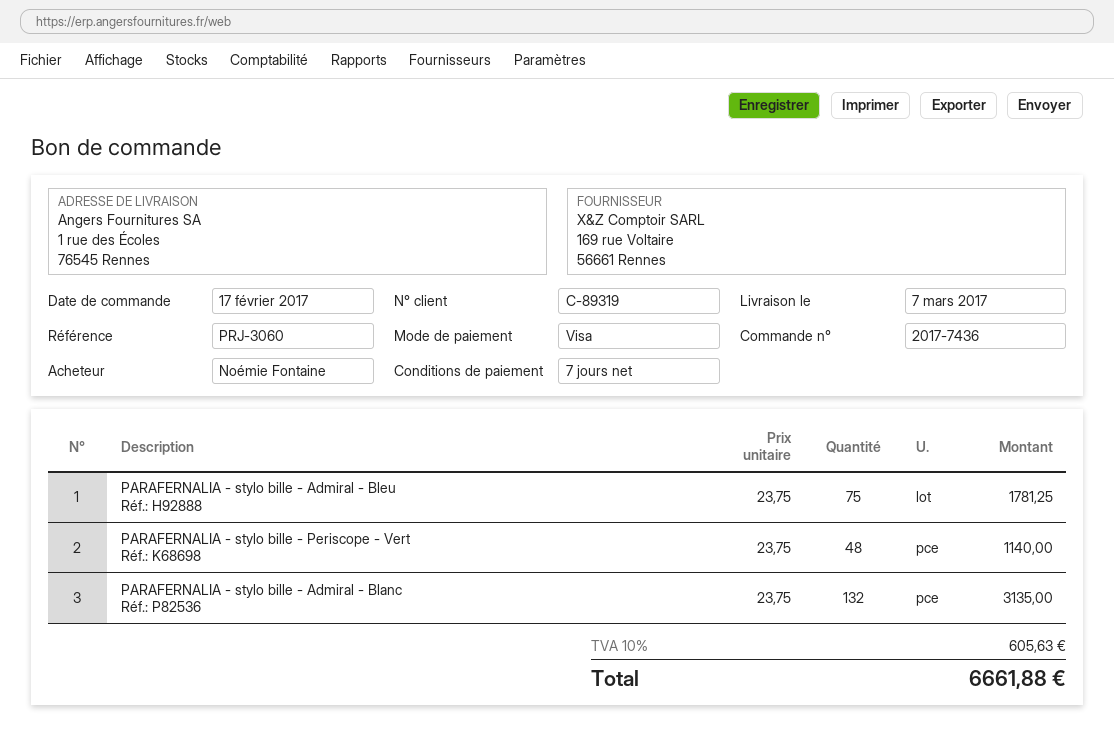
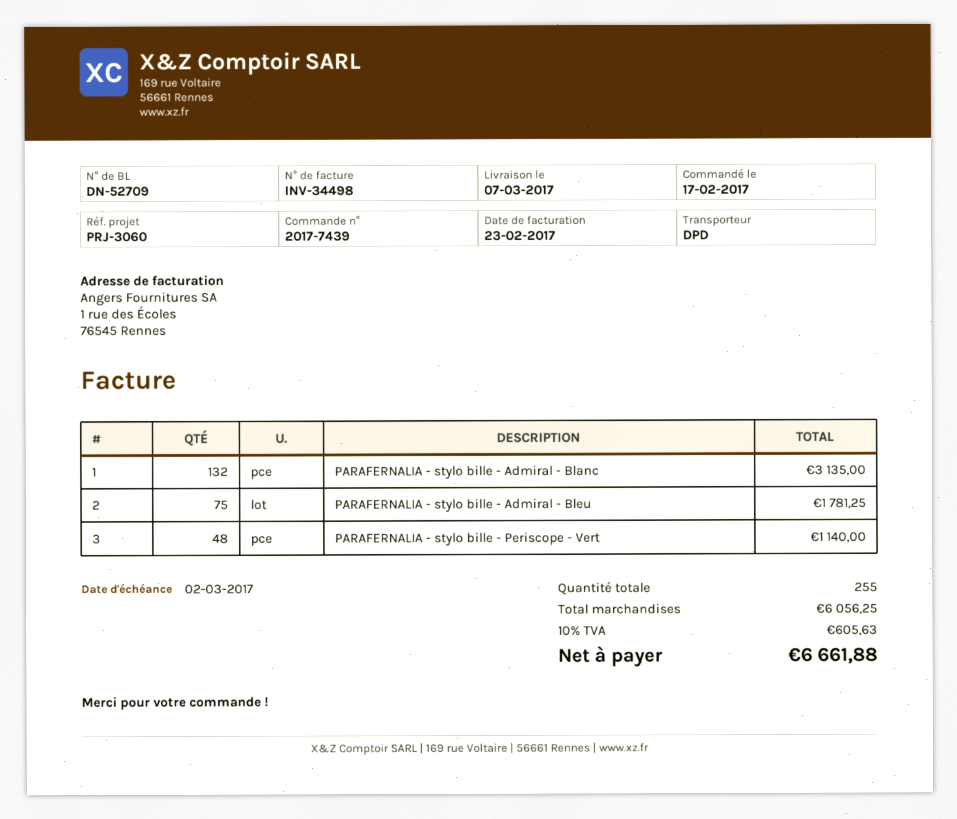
order number: 2017-7436 -> 2017-7439

